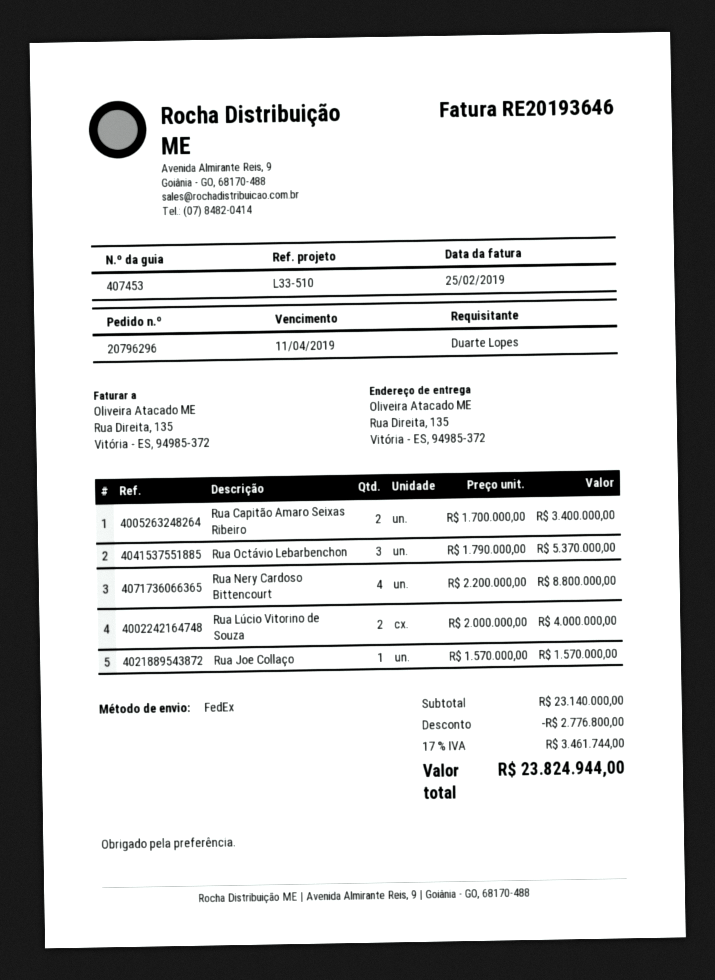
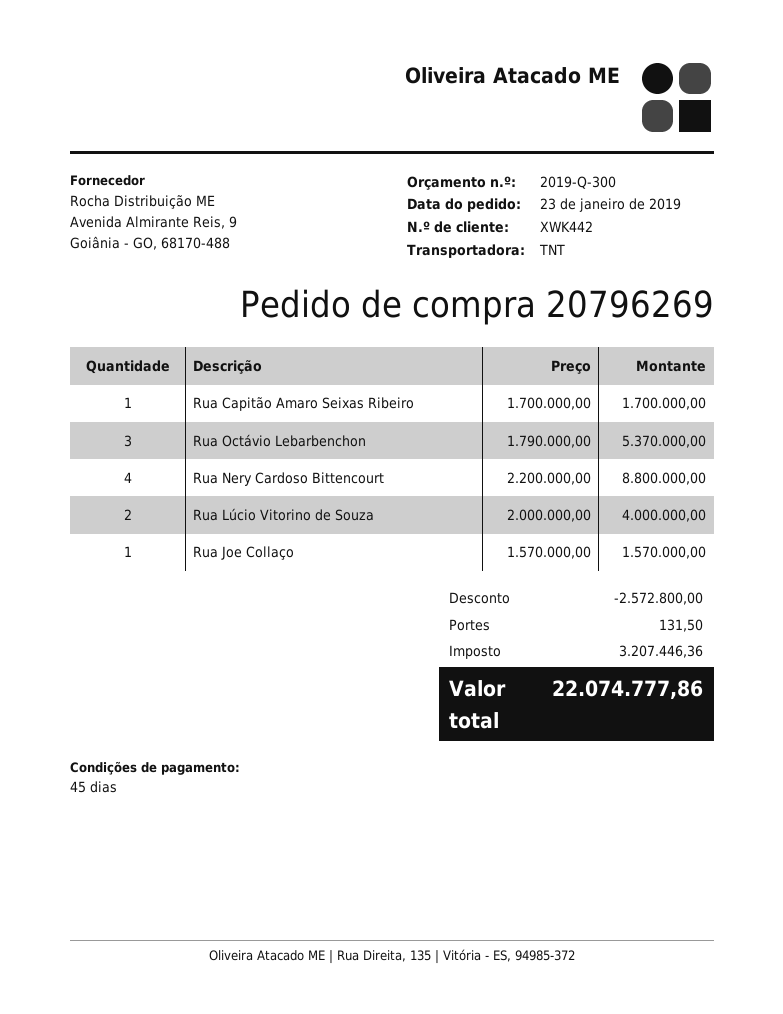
order number: 20796296 -> 20796269
shipping method: FedEx -> TNT
Rua Capitão Amaro Seixas Ribeiro: 2 x 1700000.00 = 3400000.00 -> 1 x 1700000.00 = 1700000.00
discount: 2776800.00 -> 2572800.00
shipping: none -> 131.50
tax: 3461744.00 -> 3207446.36
total: 23824944.00 -> 22074777.86

